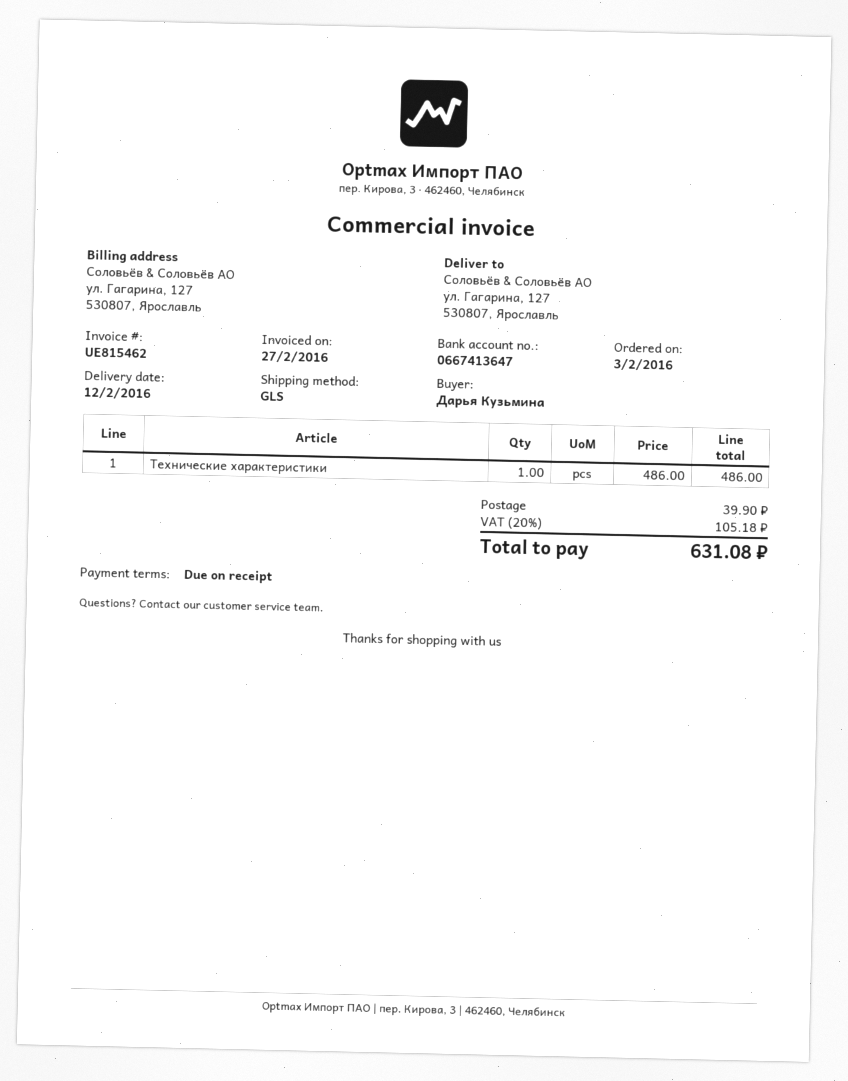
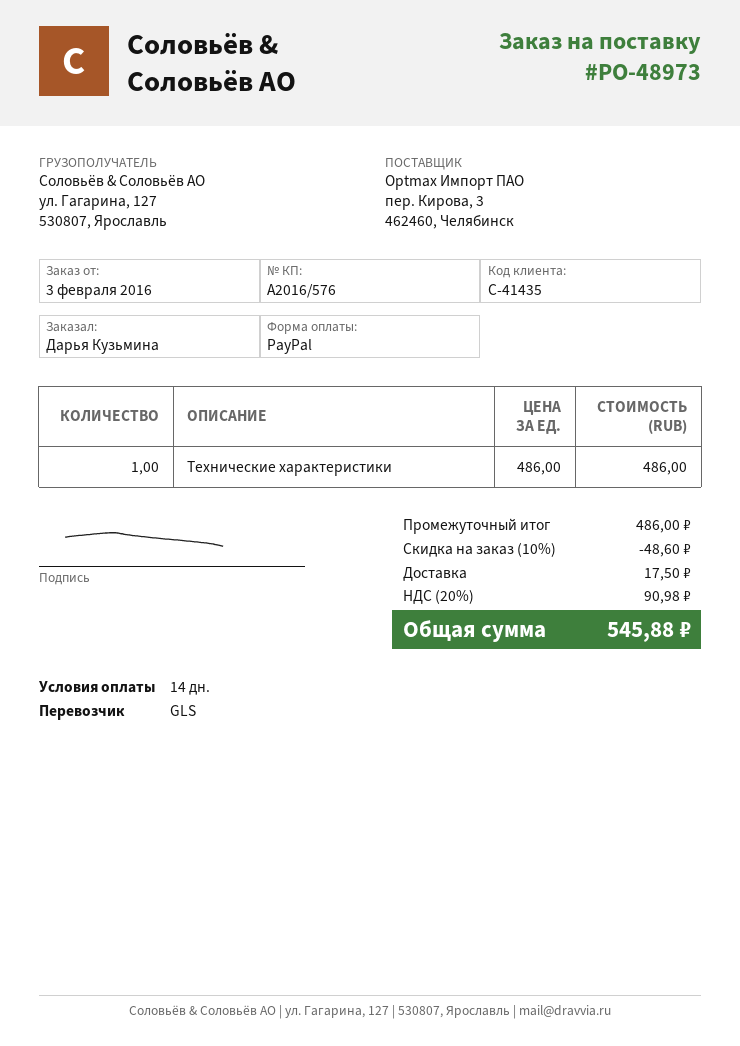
payment terms: on receipt -> 14 days
discount: none -> 10% = 48.60
shipping: 39.90 -> 17.50
tax: 20% = 105.18 -> 20% = 90.98
total: 631.08 -> 545.88

